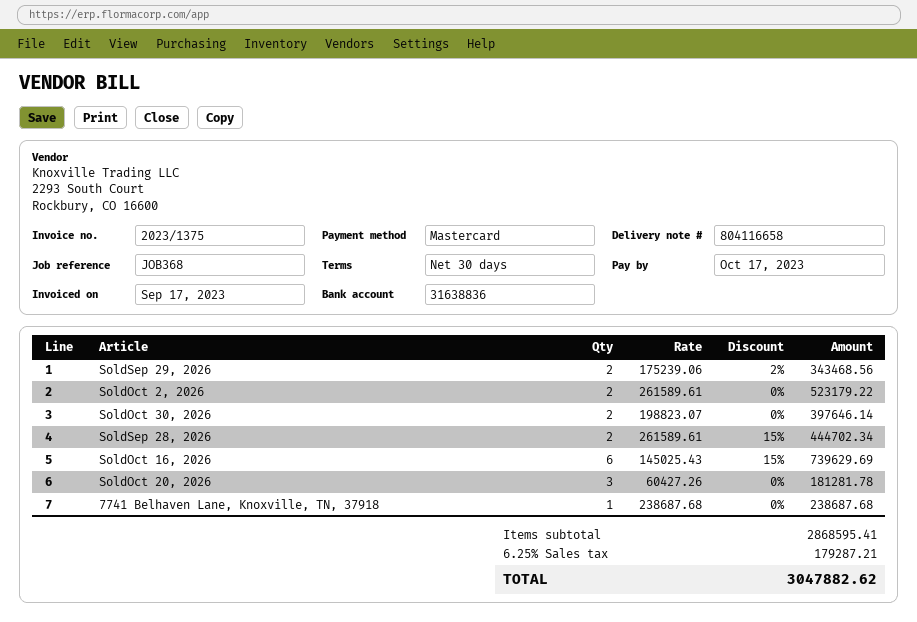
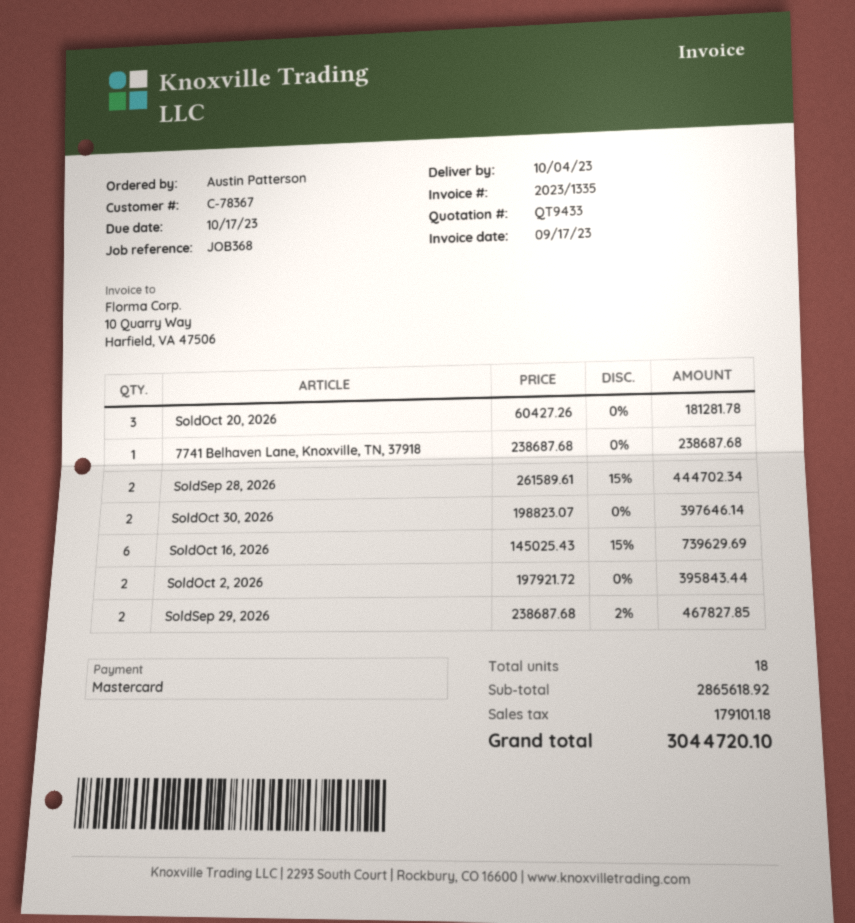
invoice number: 2023/1375 -> 2023/1335
SoldSep 29, 2026: 2 x 175239.06 - 2% = 343468.56 -> 2 x 238687.68 - 2% = 467827.85
SoldOct 2, 2026: 2 x 261589.61 = 523179.22 -> 2 x 197921.72 = 395843.44
subtotal: 2868595.41 -> 2865618.92
tax: 179287.21 -> 179101.18
total: 3047882.62 -> 3044720.10

